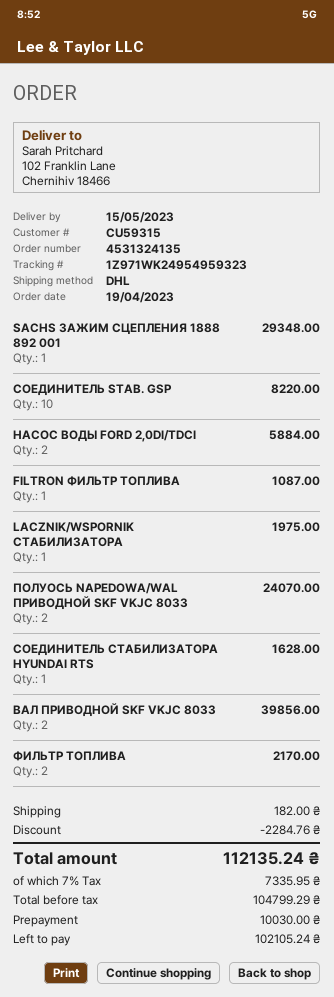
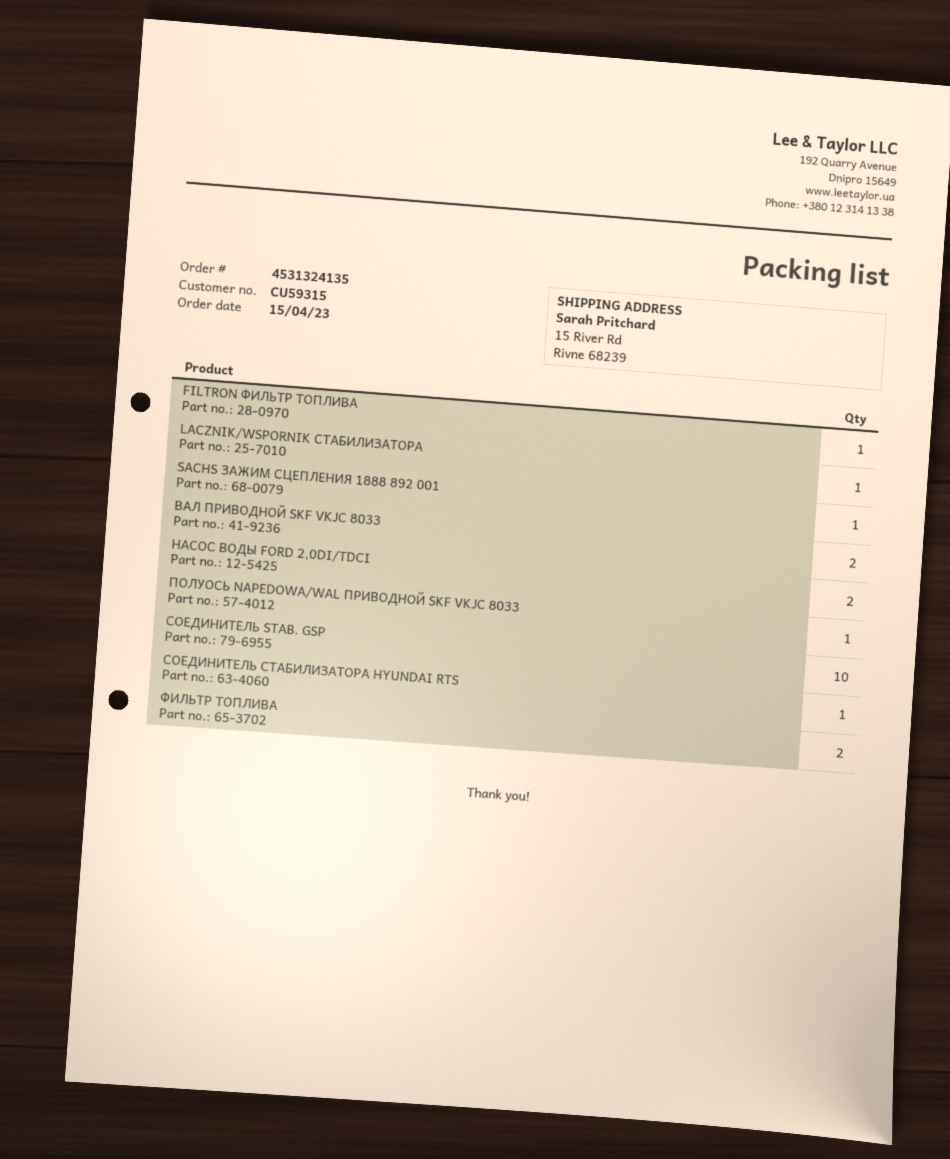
order date: 2023-04-19 -> 2023-04-15
ship to: 102 Franklin Lane, Chernihiv 18466 -> 15 River Rd, Rivne 68239
ПОЛУОСЬ NAPEDOWA/WAL ПРИВОДНОЙ SKF VKJC 8033: 2 -> 1

